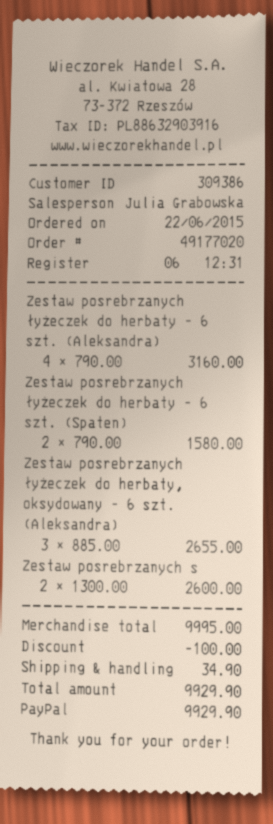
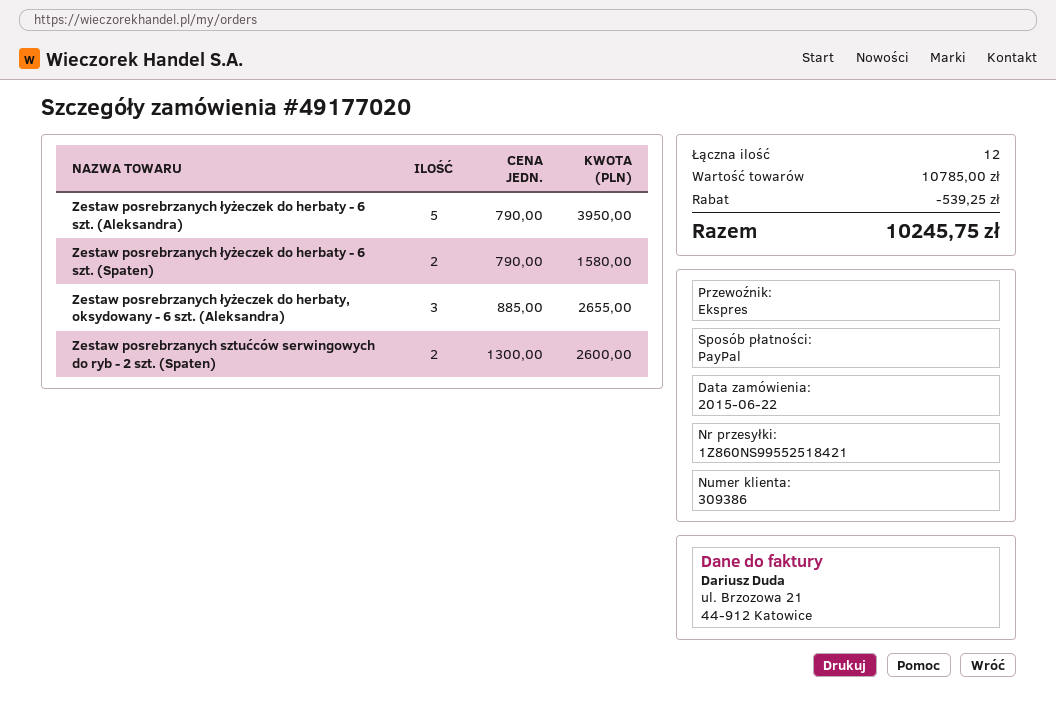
Zestaw posrebrzanych łyżeczek do herbaty - 6 szt. (Aleksandra): 4 x 790.00 = 3160.00 -> 5 x 790.00 = 3950.00
subtotal: 9995.00 -> 10785.00
discount: 100.00 -> 539.25
shipping: 34.90 -> none
total: 9929.90 -> 10245.75

